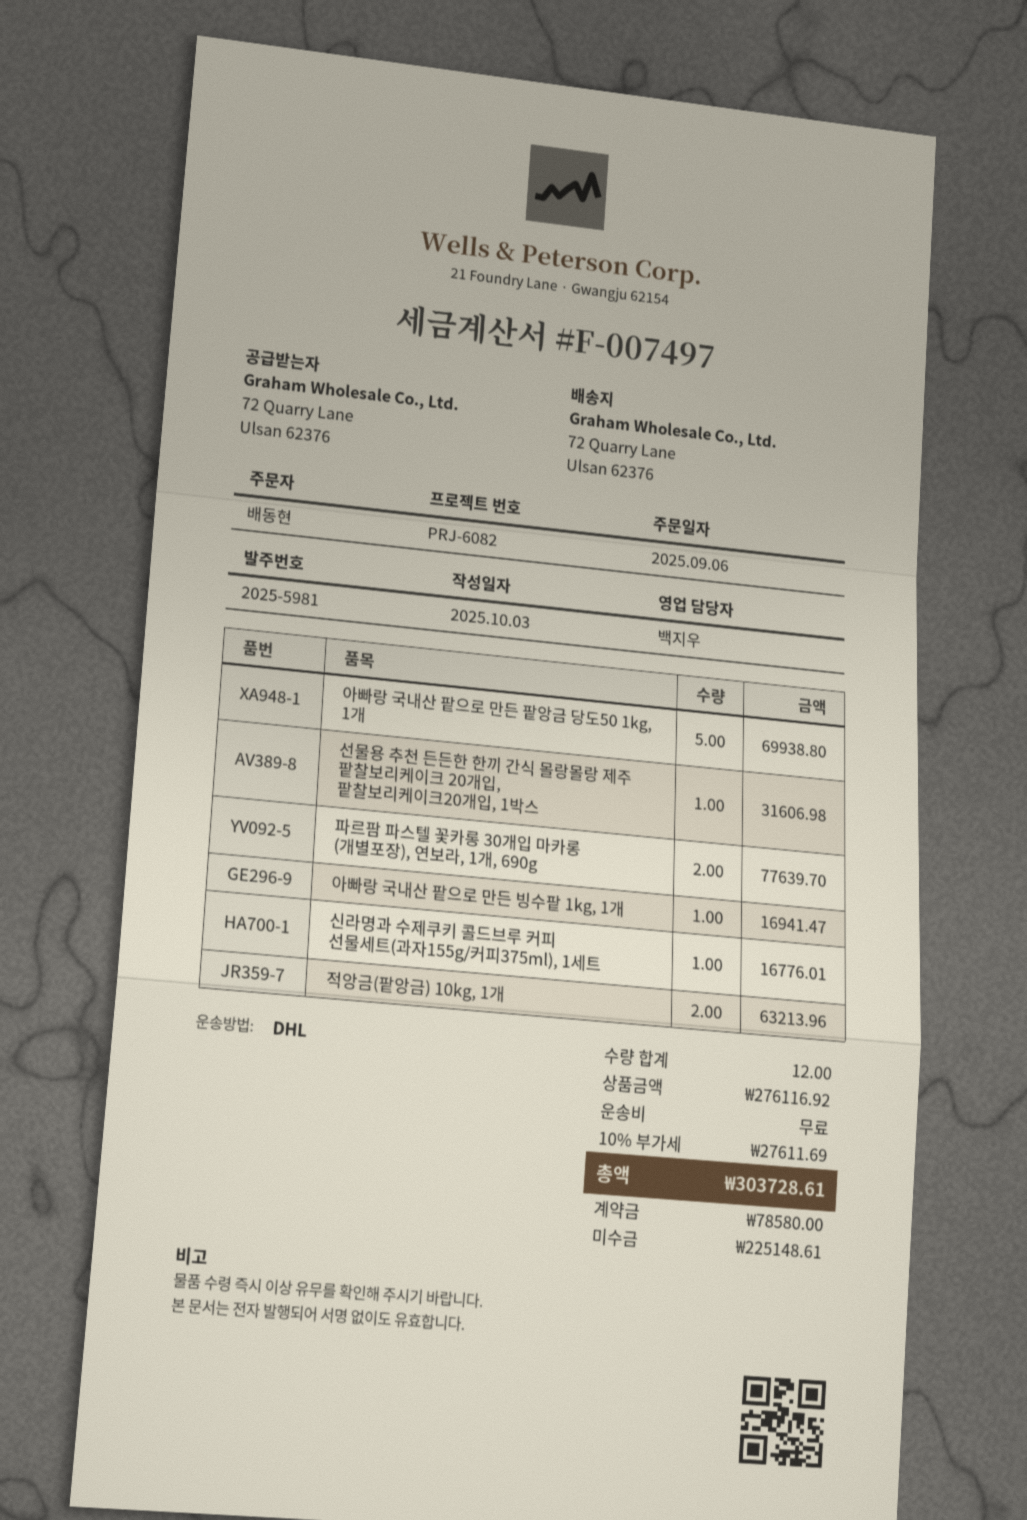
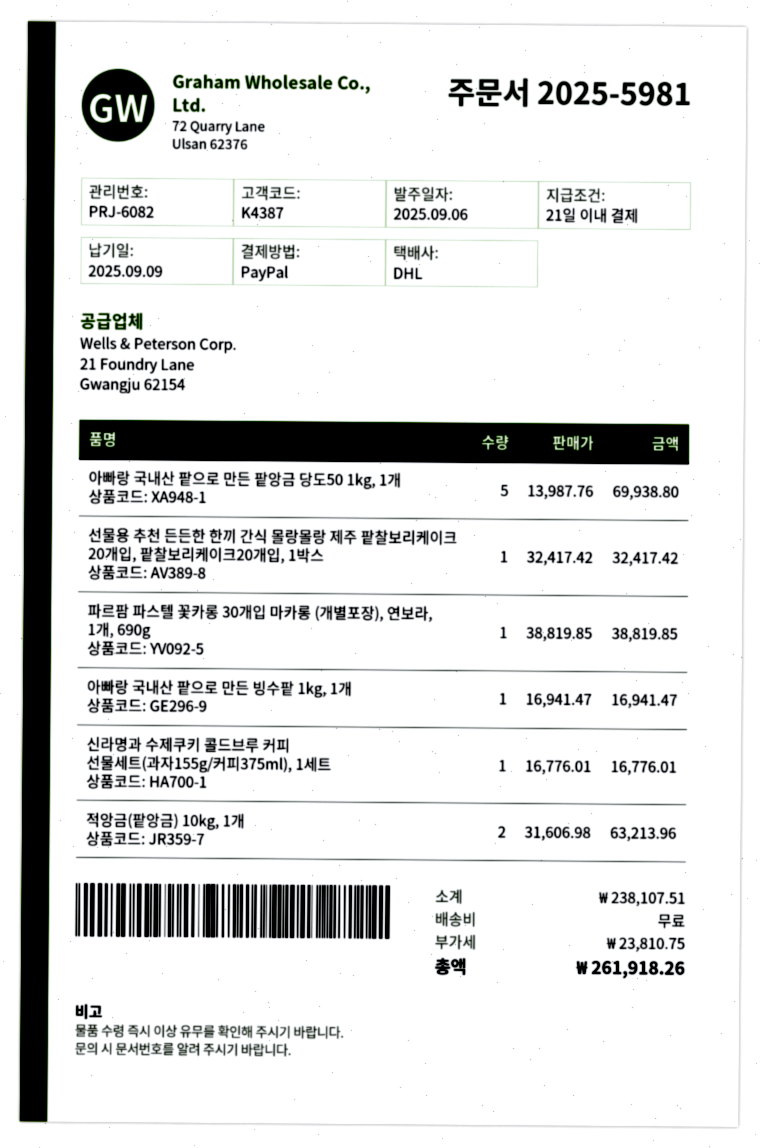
선물용 추천 든든한 한끼 간식 몰랑몰랑 제주 팥찰보리케이크 20개입, 팥찰보리케이크20개입, 1박스: 1 for 31606.98 -> 1 for 32417.42
파르팜 파스텔 꽃카롱 30개입 마카롱 (개별포장), 연보라, 1개, 690g: 2 for 77639.70 -> 1 for 38819.85
subtotal: 276116.92 -> 238107.51
tax: 27611.69 -> 23810.75
total: 303728.61 -> 261918.26

